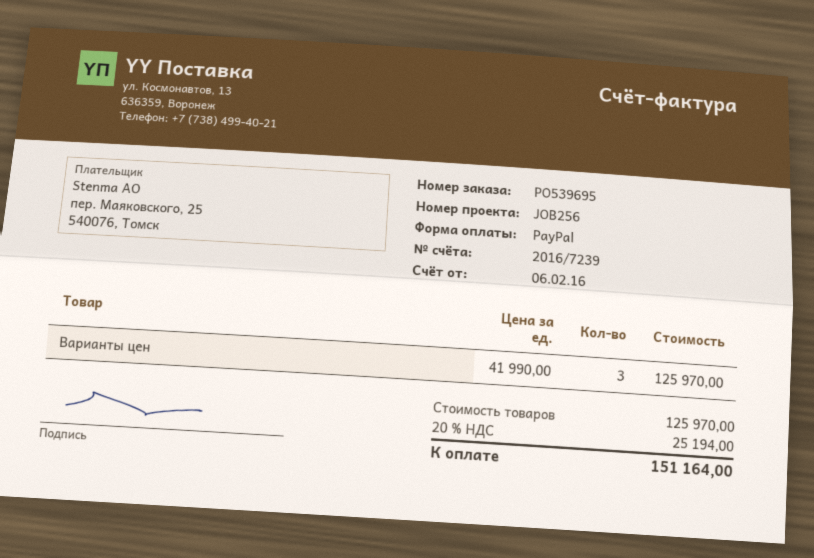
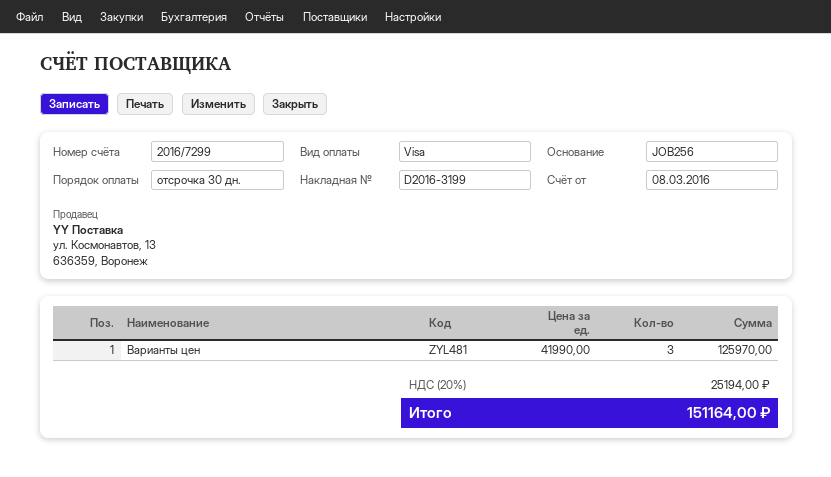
invoice number: 2016/7239 -> 2016/7299
invoice date: 2016-02-06 -> 2016-03-08
payment method: PayPal -> Visa

